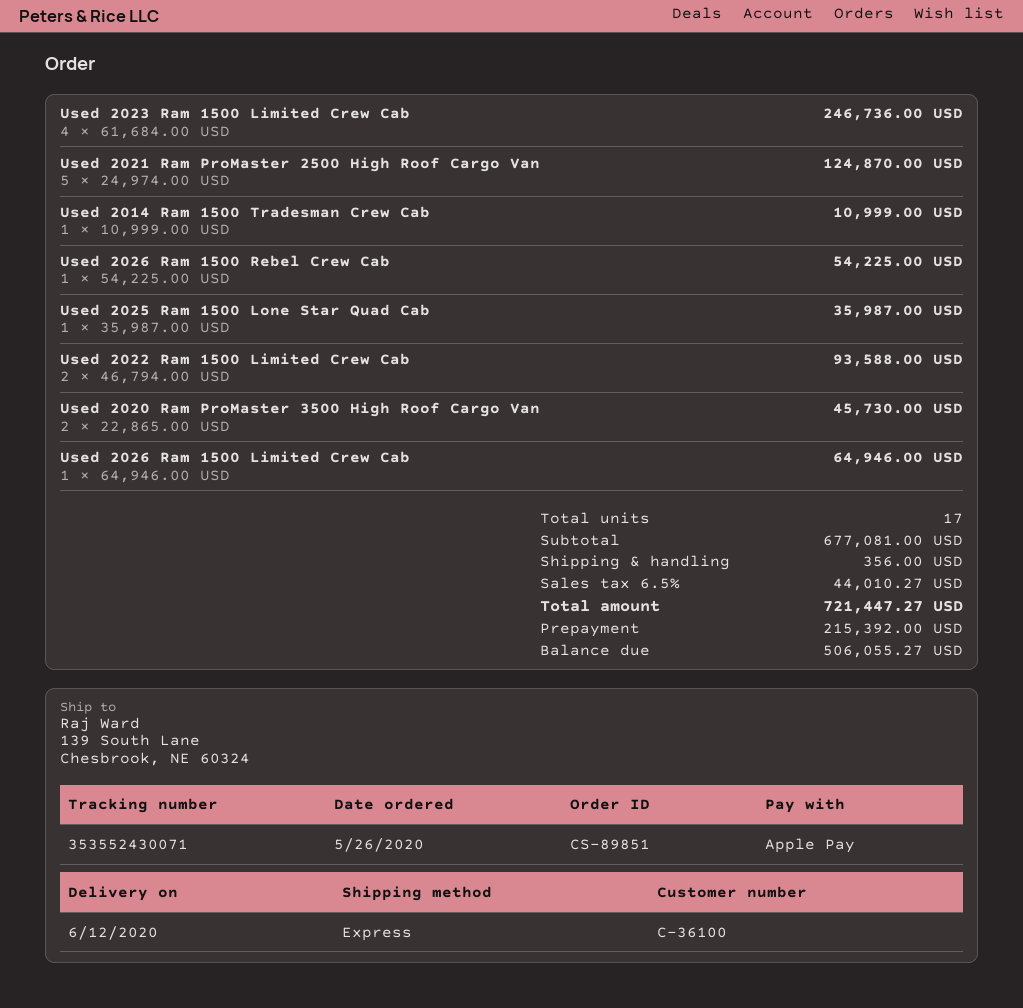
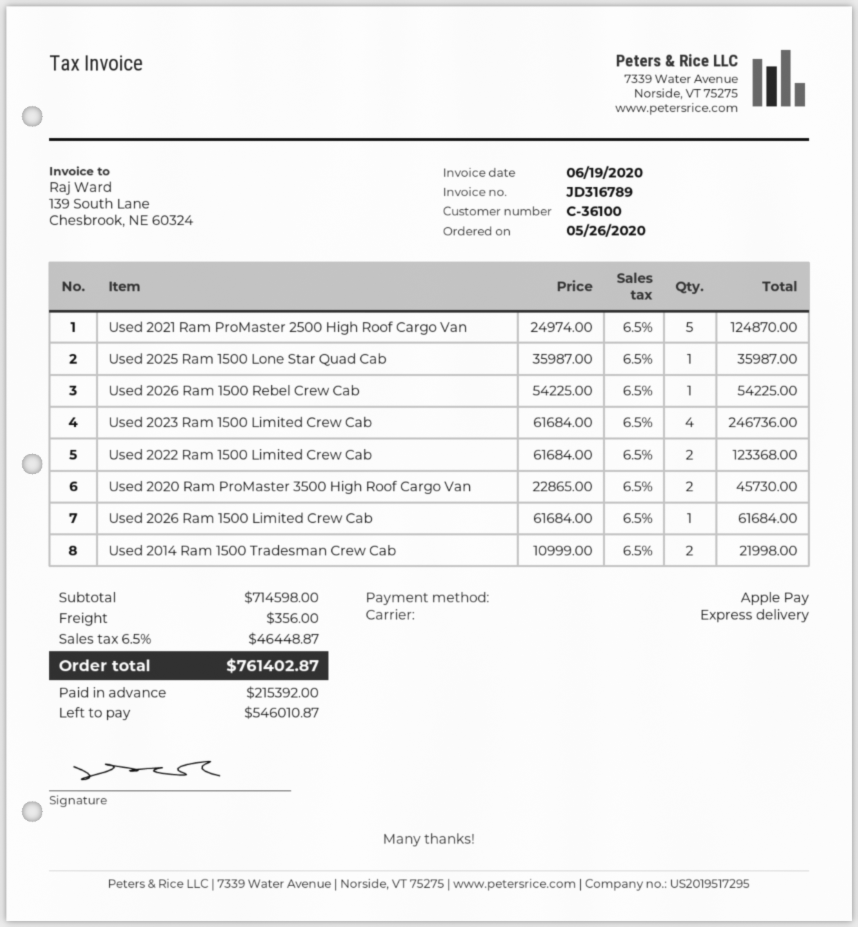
Used 2014 Ram 1500 Tradesman Crew Cab: 1 x 10999.00 = 10999.00 -> 2 x 10999.00 = 21998.00
Used 2022 Ram 1500 Limited Crew Cab: 2 x 46794.00 = 93588.00 -> 2 x 61684.00 = 123368.00
Used 2026 Ram 1500 Limited Crew Cab: 1 x 64946.00 = 64946.00 -> 1 x 61684.00 = 61684.00
subtotal: 677081.00 -> 714598.00
tax: 6.5% = 44010.27 -> 6.5% = 46448.87
total: 721447.27 -> 761402.87
balance: 506055.27 -> 546010.87

